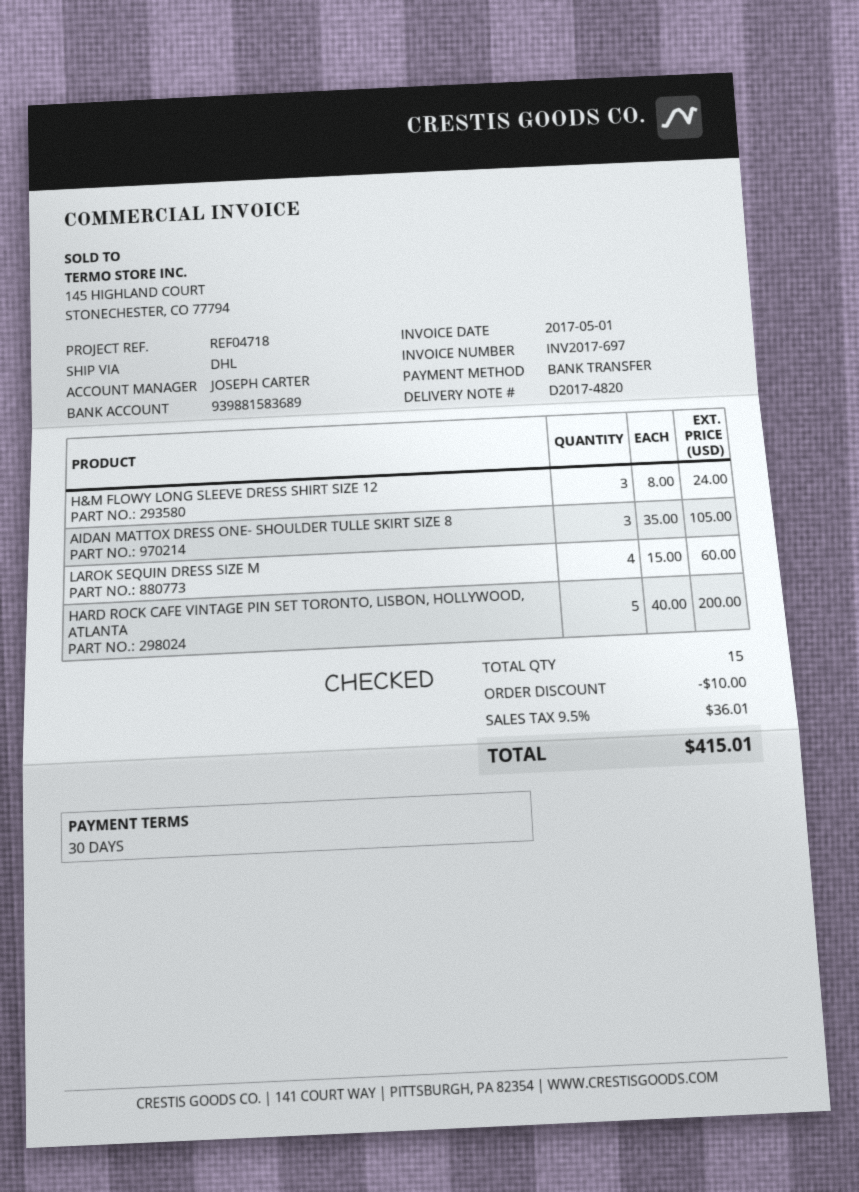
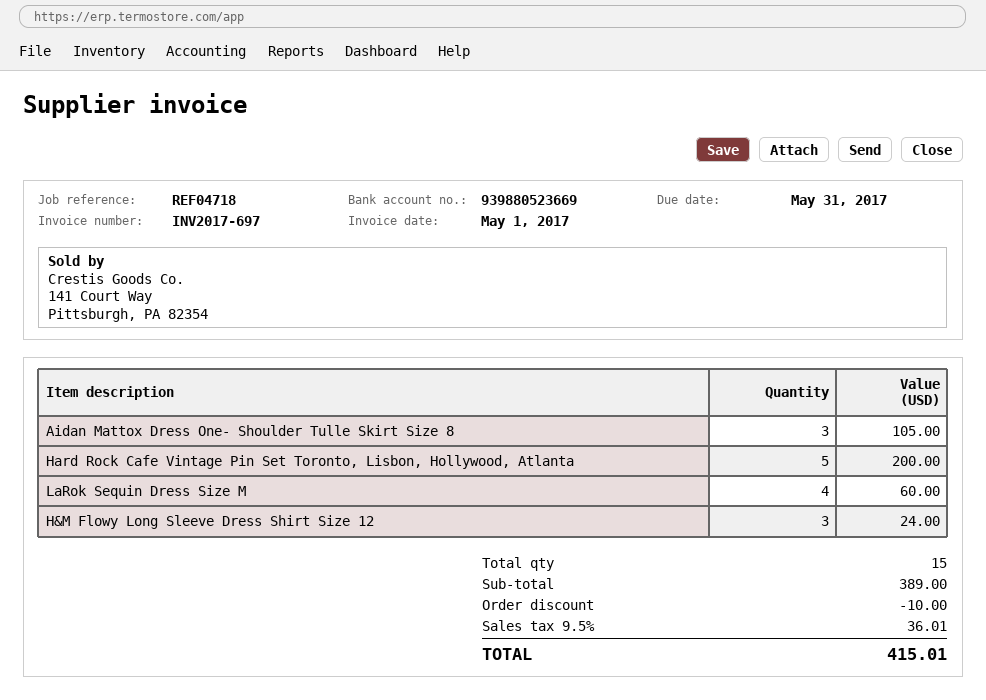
bank account: 939881583689 -> 939880523669

